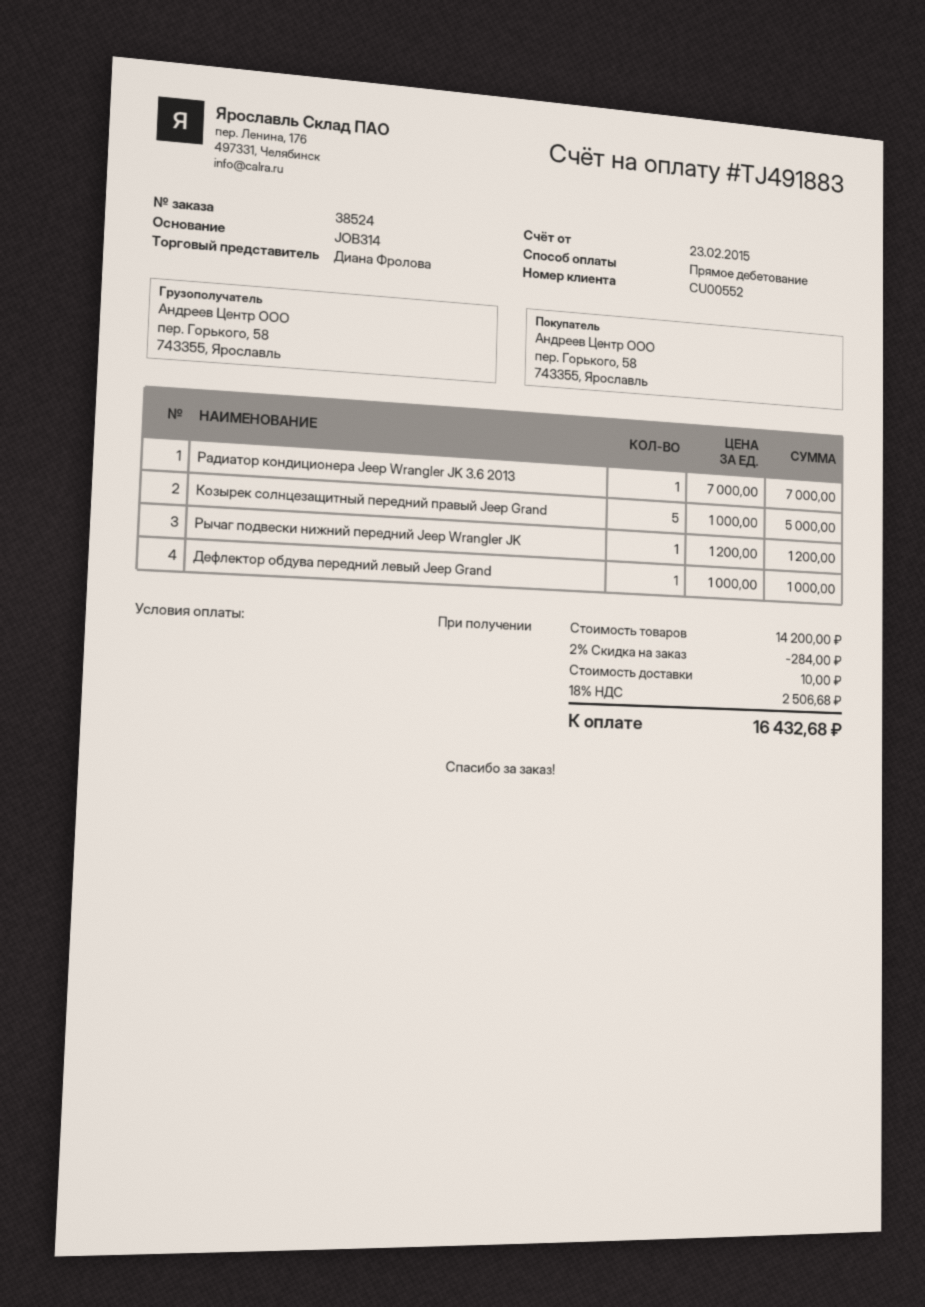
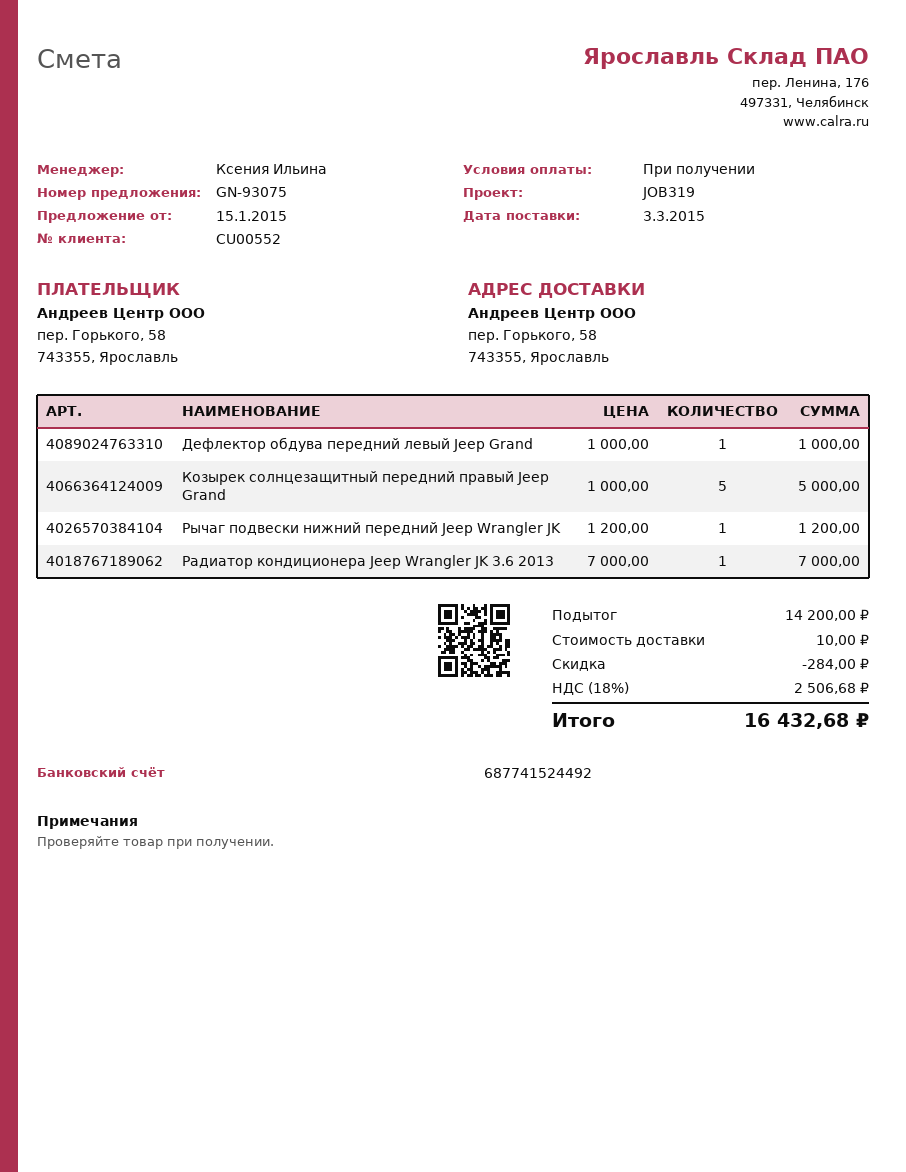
reference: JOB314 -> JOB319
sales rep: Диана Фролова -> Ксения Ильина

